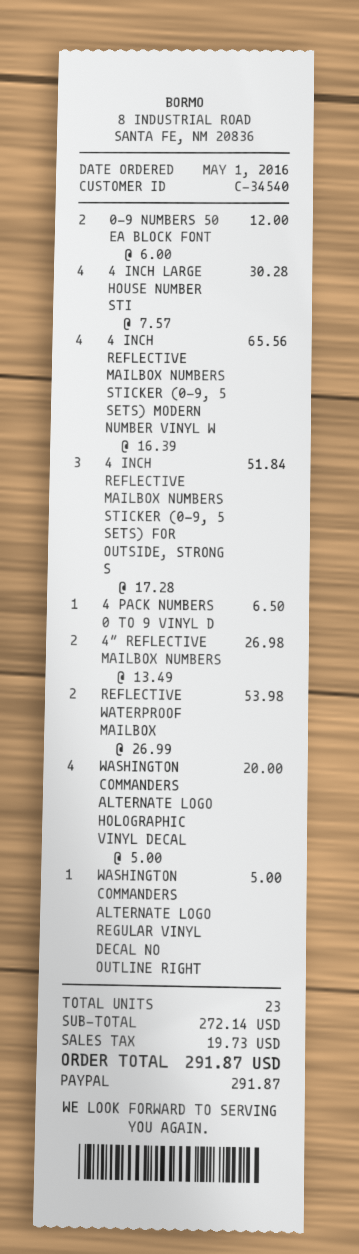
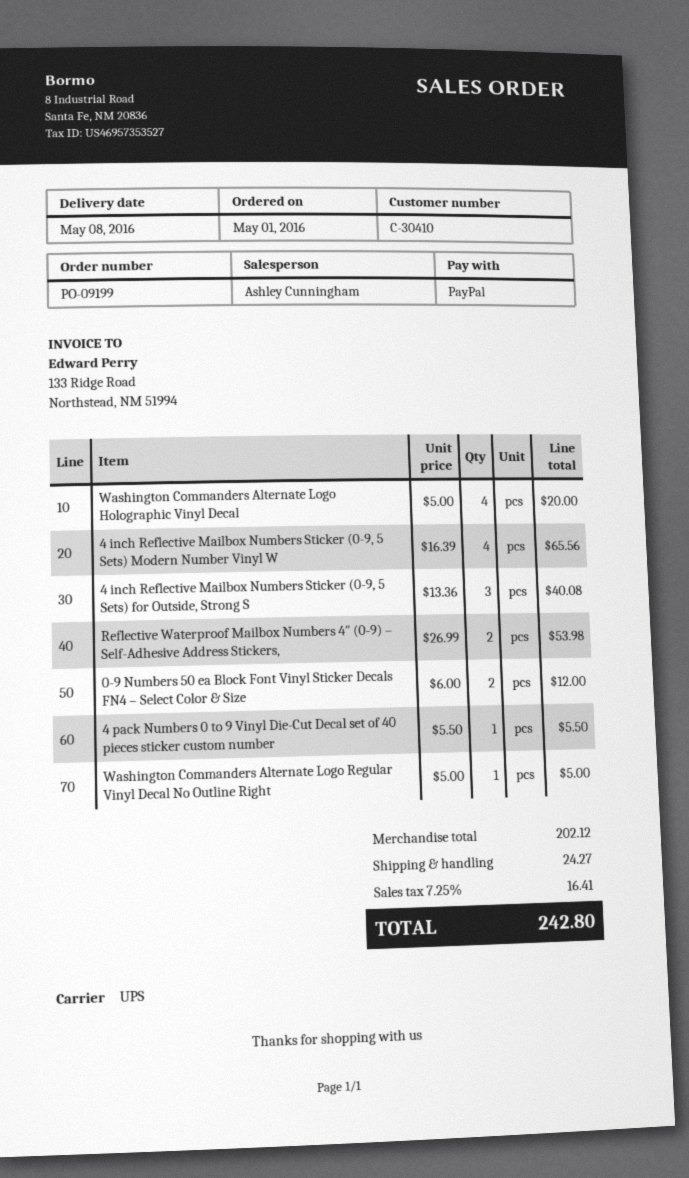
customer number: C-34540 -> C-30410
4 INCH LARGE HOUSE NUMBER STI: 4 x 7.57 = 30.28 -> none
4 INCH REFLECTIVE MAILBOX NUMBERS STICKER (0-9, 5 SETS) FOR OUTSIDE, STRONG S: 3 x 17.28 = 51.84 -> 3 x 13.36 = 40.08
4 PACK NUMBERS 0 TO 9 VINYL D: 1 x 6.50 = 6.50 -> 1 x 5.50 = 5.50
4″ REFLECTIVE MAILBOX NUMBERS: 2 x 13.49 = 26.98 -> none
subtotal: 272.14 -> 202.12
shipping: none -> 24.27
tax: 19.73 -> 16.41
total: 291.87 -> 242.80

